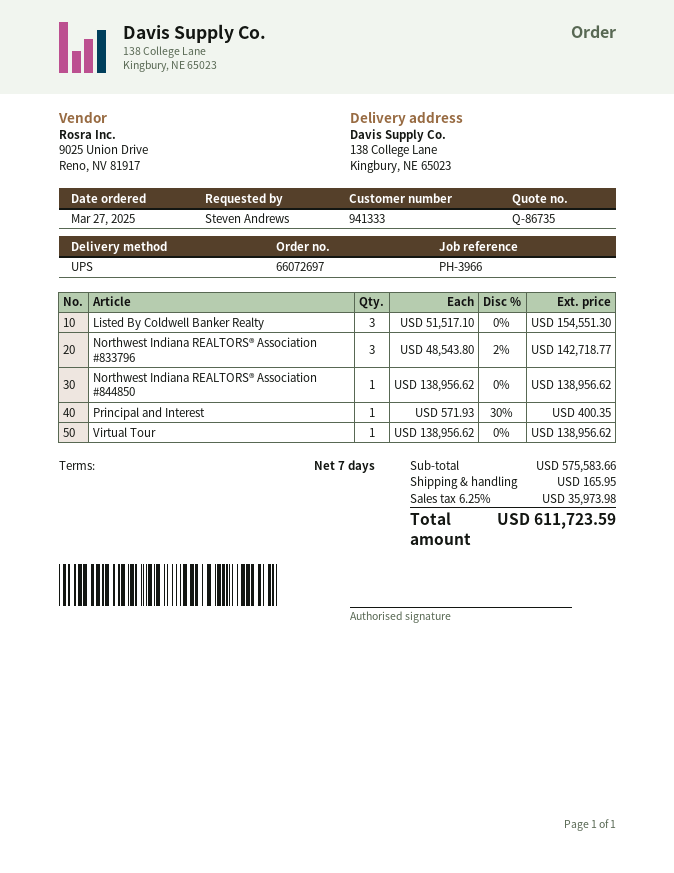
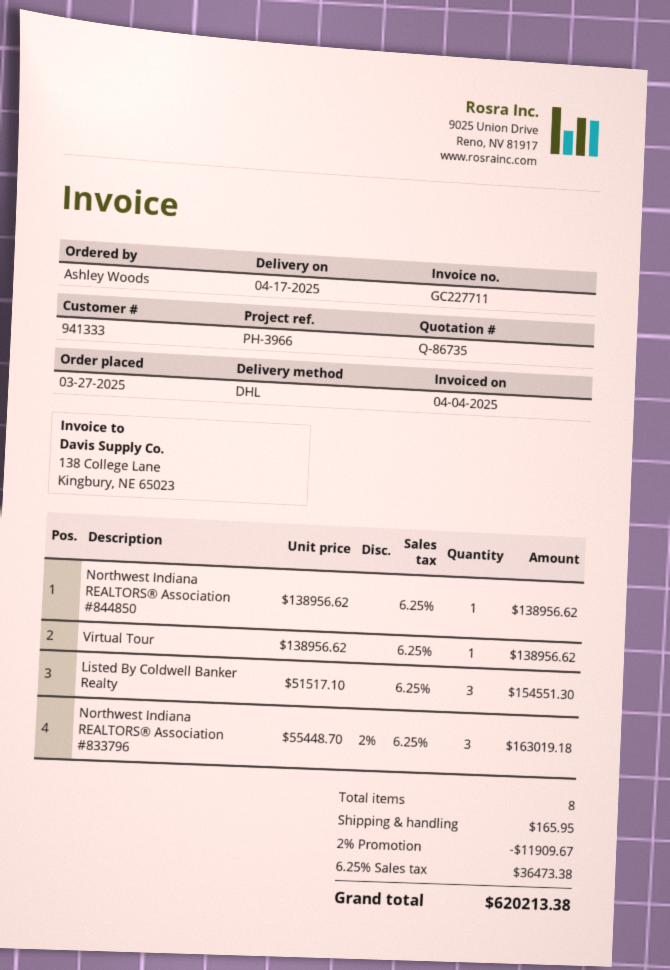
ordered by: Steven Andrews -> Ashley Woods
shipping method: UPS -> DHL
Northwest Indiana REALTORS® Association #833796: 3 x 48543.80 - 2% = 142718.77 -> 3 x 55448.70 - 2% = 163019.18
Principal and Interest: 1 x 571.93 - 30% = 400.35 -> none
discount: none -> 2% = 11909.67
tax: 6.25% = 35973.98 -> 6.25% = 36473.38
total: 611723.59 -> 620213.38

